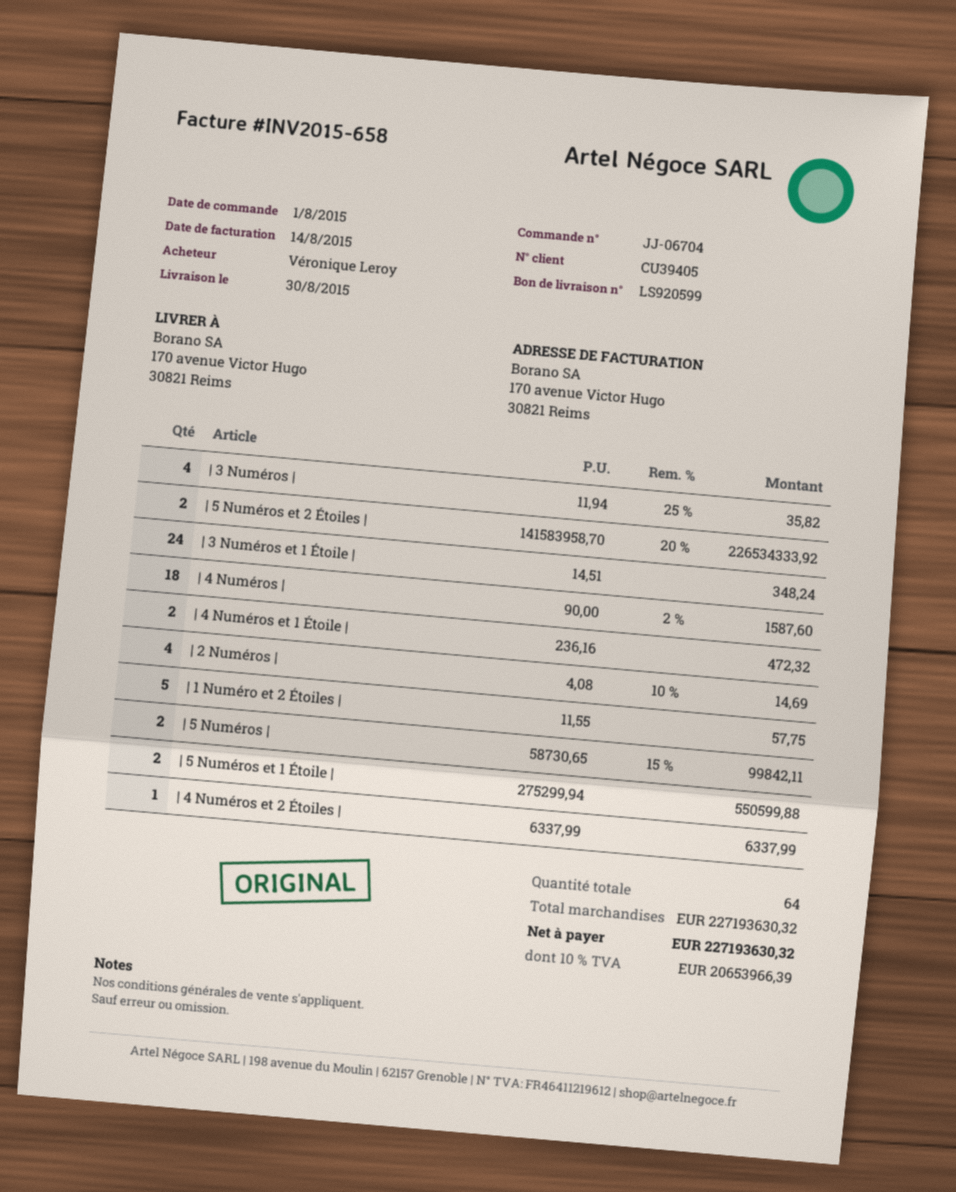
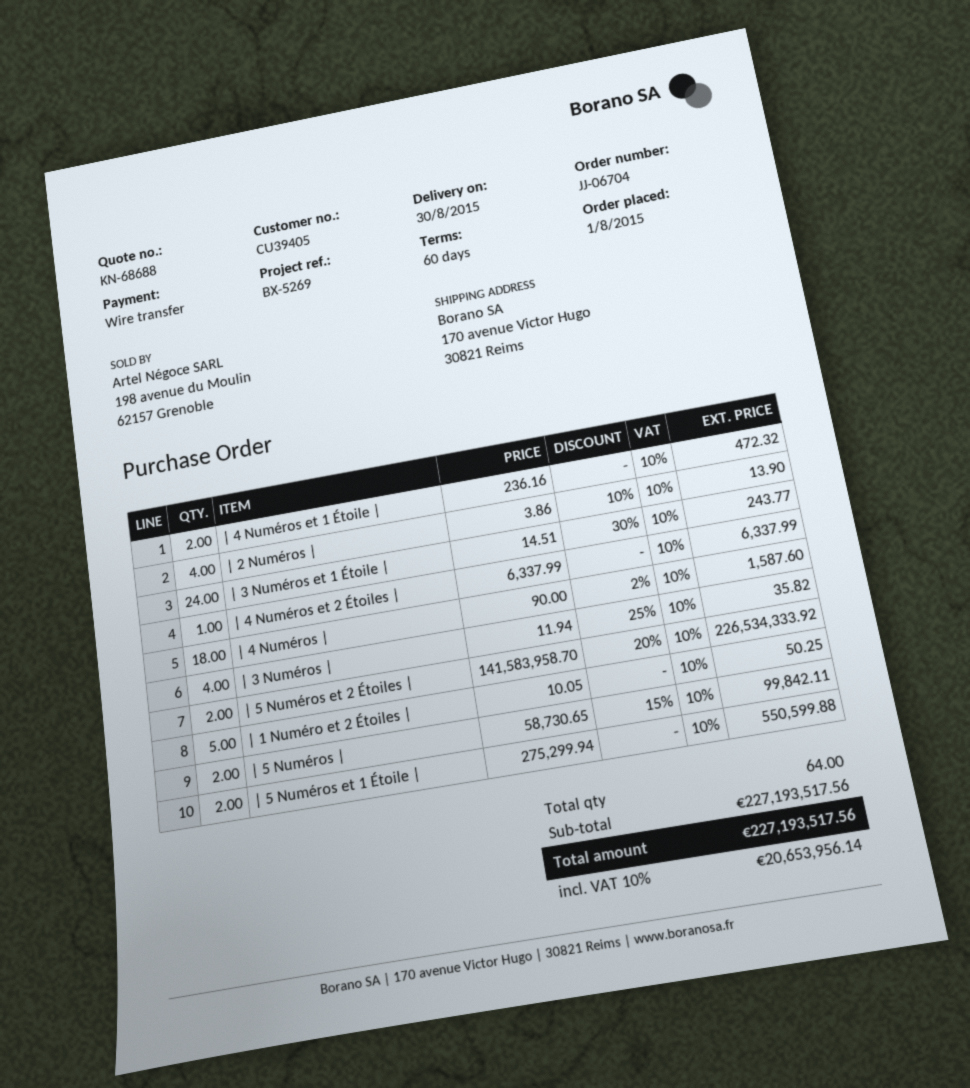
| 3 Numéros et 1 Étoile |: 24 x 14.51 = 348.24 -> 24 x 14.51 - 30% = 243.77
| 2 Numéros |: 4 x 4.08 - 10% = 14.69 -> 4 x 3.86 - 10% = 13.90
| 1 Numéro et 2 Étoiles |: 5 x 11.55 = 57.75 -> 5 x 10.05 = 50.25
subtotal: 227193630.32 -> 227193517.56
tax: 10% = 20653966.39 -> 10% = 20653956.14
total: 227193630.32 -> 227193517.56

